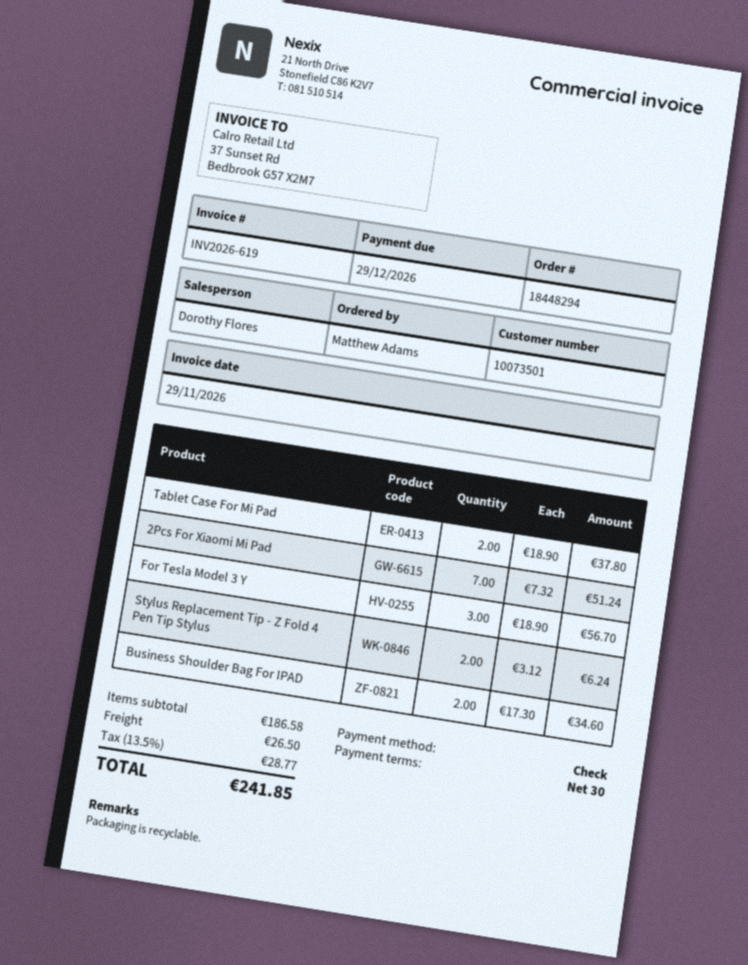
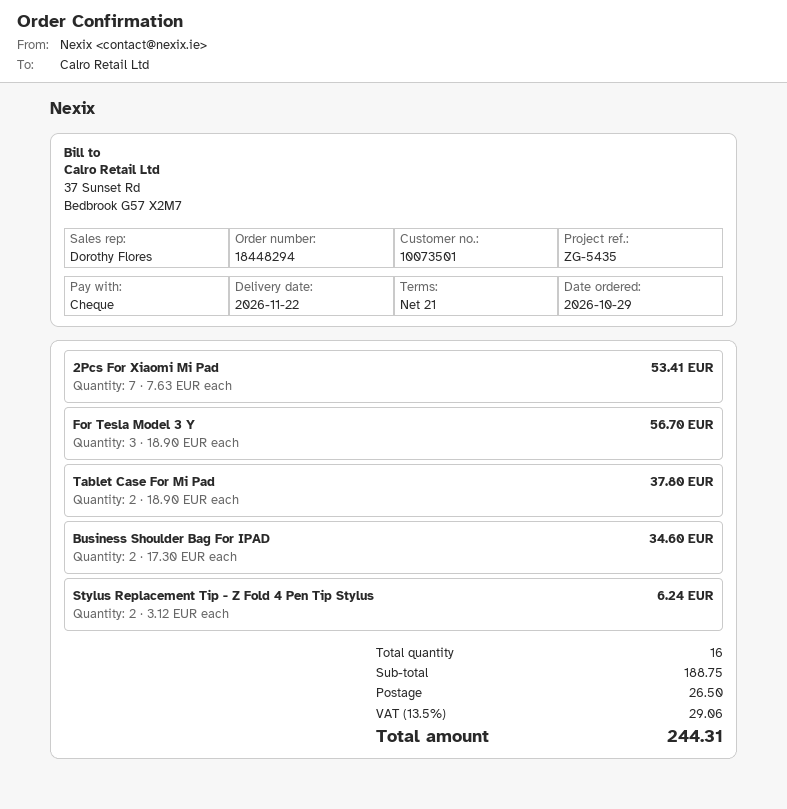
payment terms: 30 days -> 21 days
2Pcs For Xiaomi Mi Pad: 7 x 7.32 = 51.24 -> 7 x 7.63 = 53.41
subtotal: 186.58 -> 188.75
tax: 13.5% = 28.77 -> 13.5% = 29.06
total: 241.85 -> 244.31

